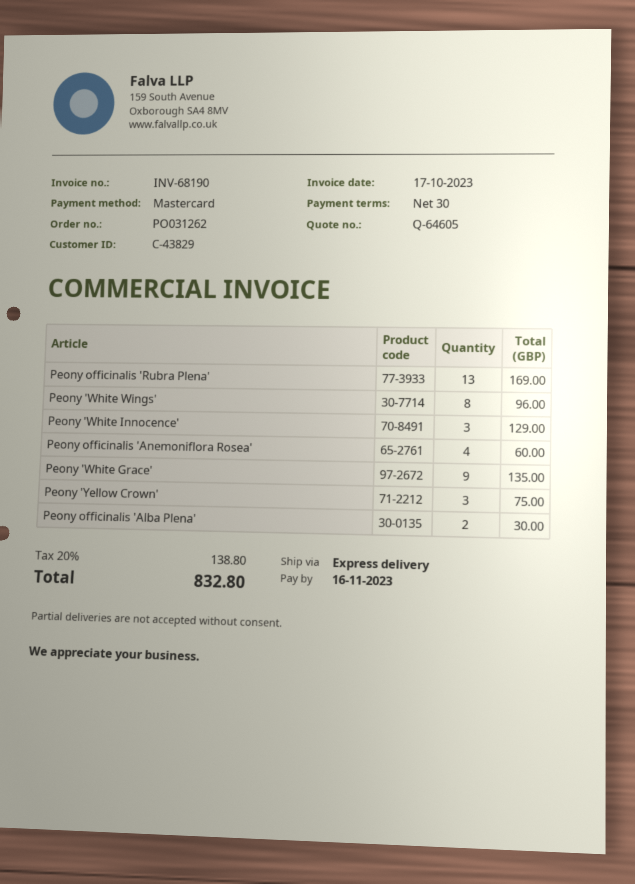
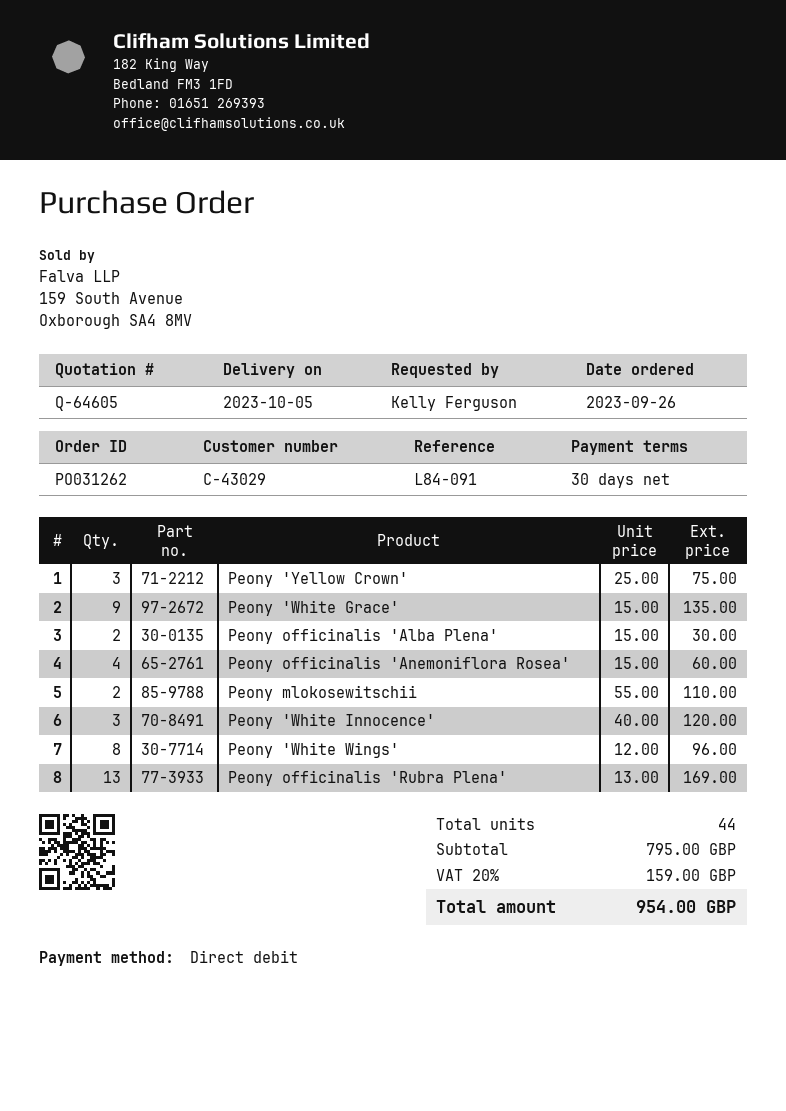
customer number: C-43829 -> C-43029
payment method: Mastercard -> direct debit
Peony 'White Innocence': 3 for 129.00 -> 3 for 120.00
Peony mlokosewitschii: none -> 2 for 110.00
tax: 20% = 138.80 -> 20% = 159.00
total: 832.80 -> 954.00

